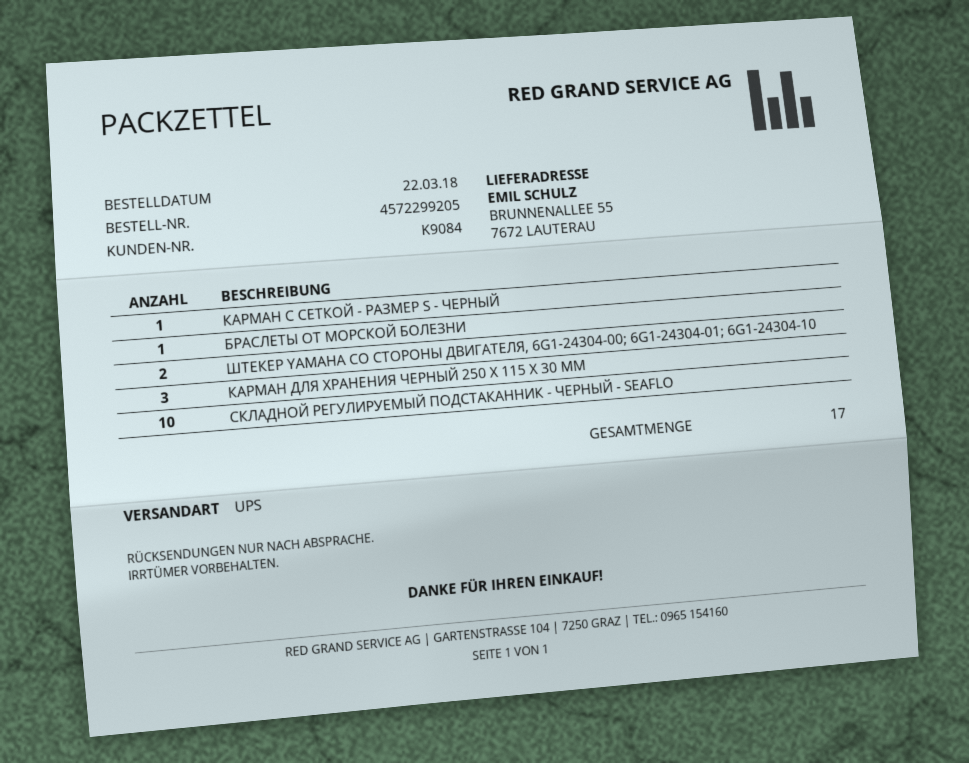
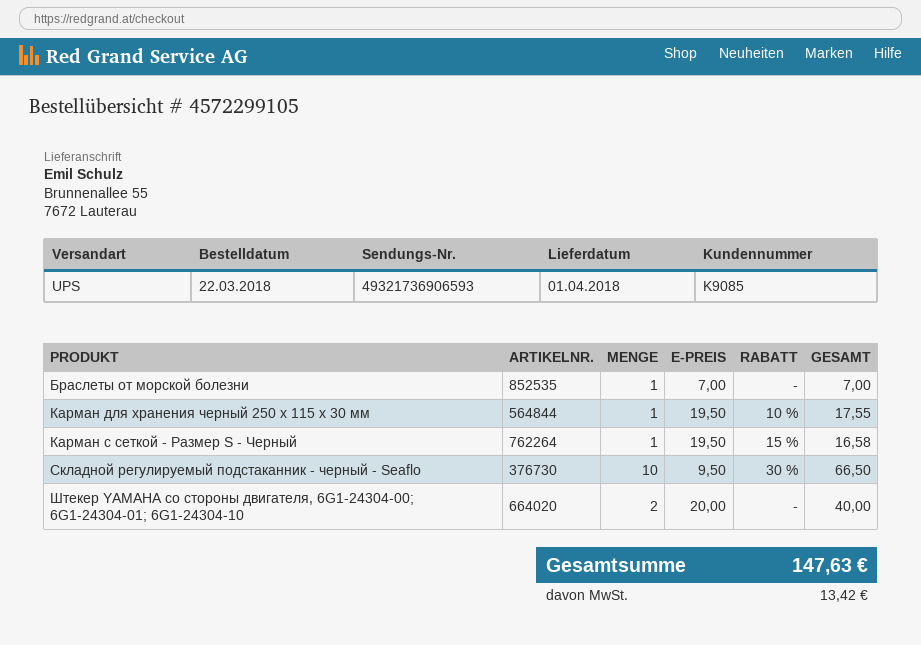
order number: 4572299205 -> 4572299105
customer number: K9084 -> K9085
КАРМАН ДЛЯ ХРАНЕНИЯ ЧЕРНЫЙ 250 X 115 X 30 ММ: 3 -> 1

